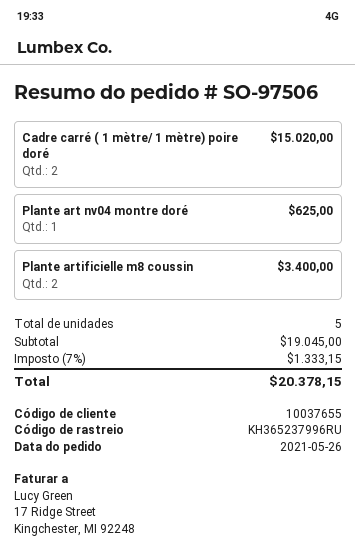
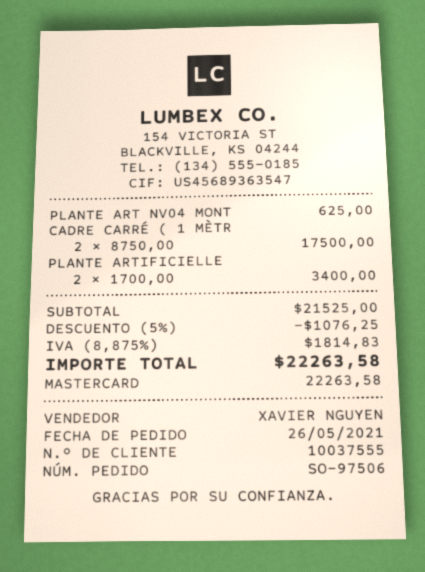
customer number: 10037655 -> 10037555
Cadre carré ( 1 mètre/ 1 mètre) poire doré: 2 for 15020.00 -> 2 for 17500.00
subtotal: 19045.00 -> 21525.00
discount: none -> 5% = 1076.25
tax: 7% = 1333.15 -> 8.875% = 1814.83
total: 20378.15 -> 22263.58

